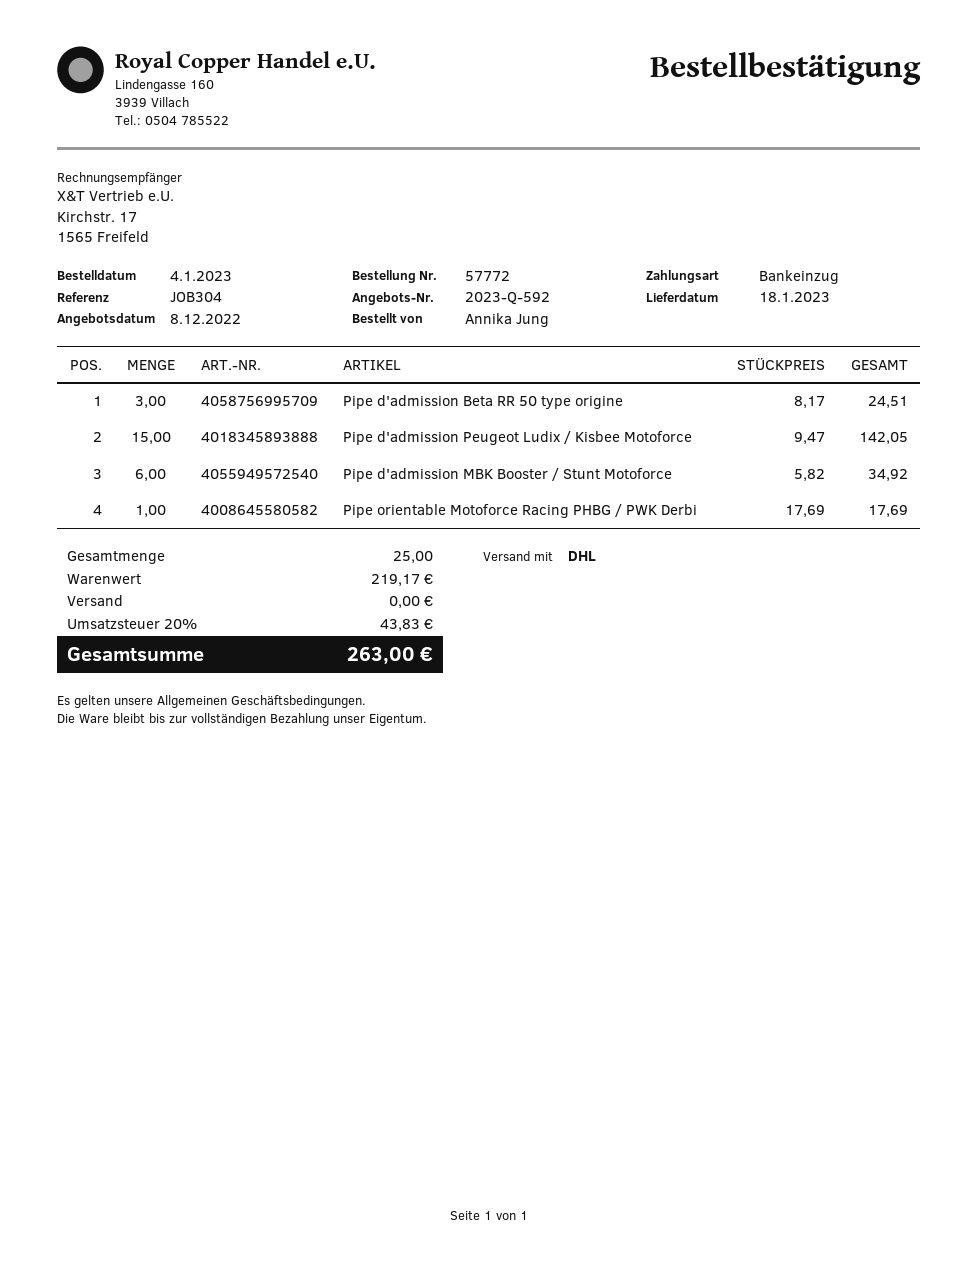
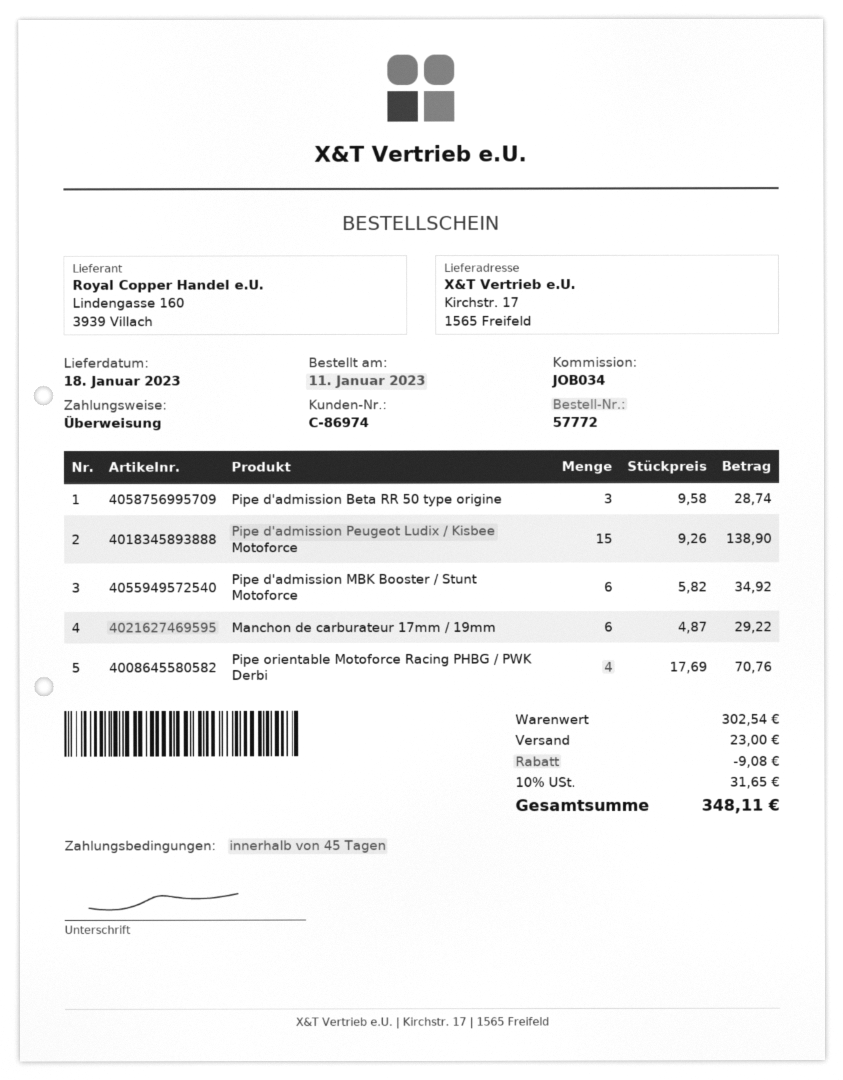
order date: 2023-01-04 -> 2023-01-11
reference: JOB304 -> JOB034
payment method: direct debit -> bank transfer
Pipe d'admission Beta RR 50 type origine: 3 x 8.17 = 24.51 -> 3 x 9.58 = 28.74
Pipe d'admission Peugeot Ludix / Kisbee Motoforce: 15 x 9.47 = 142.05 -> 15 x 9.26 = 138.90
Pipe orientable Motoforce Racing PHBG / PWK Derbi: 1 x 17.69 = 17.69 -> 4 x 17.69 = 70.76
Manchon de carburateur 17mm / 19mm: none -> 6 x 4.87 = 29.22
subtotal: 219.17 -> 302.54
discount: none -> 9.08
shipping: 0.00 -> 23.00
tax: 20% = 43.83 -> 10% = 31.65
total: 263.00 -> 348.11

